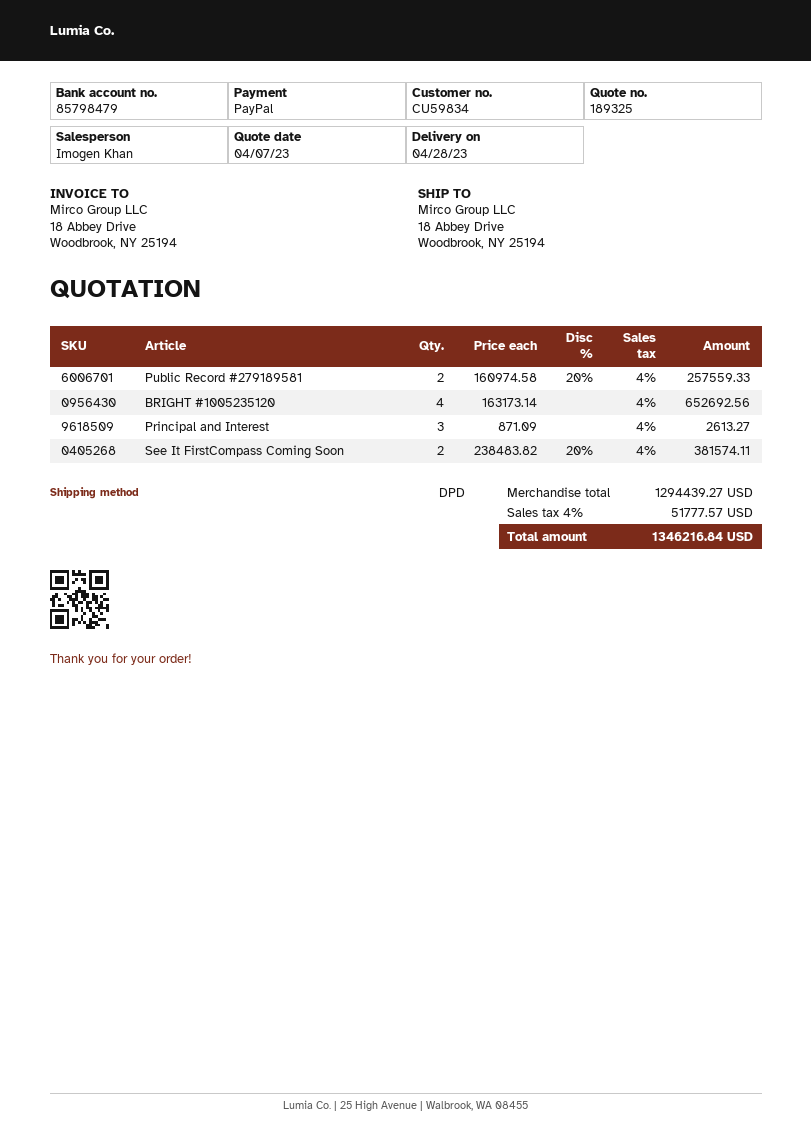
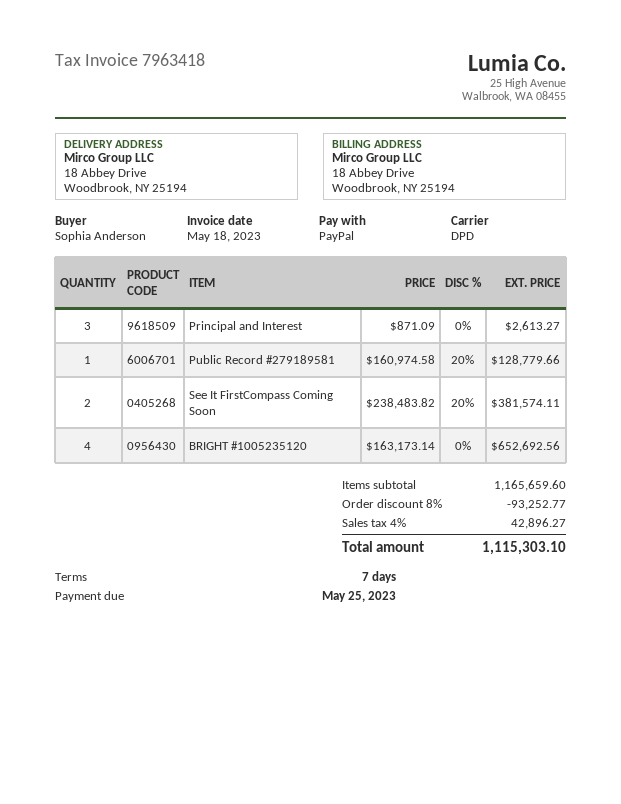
Public Record #279189581: 2 x 160974.58 - 20% = 257559.33 -> 1 x 160974.58 - 20% = 128779.66
subtotal: 1294439.27 -> 1165659.60
discount: none -> 8% = 93252.77
tax: 4% = 51777.57 -> 4% = 42896.27
total: 1346216.84 -> 1115303.10

